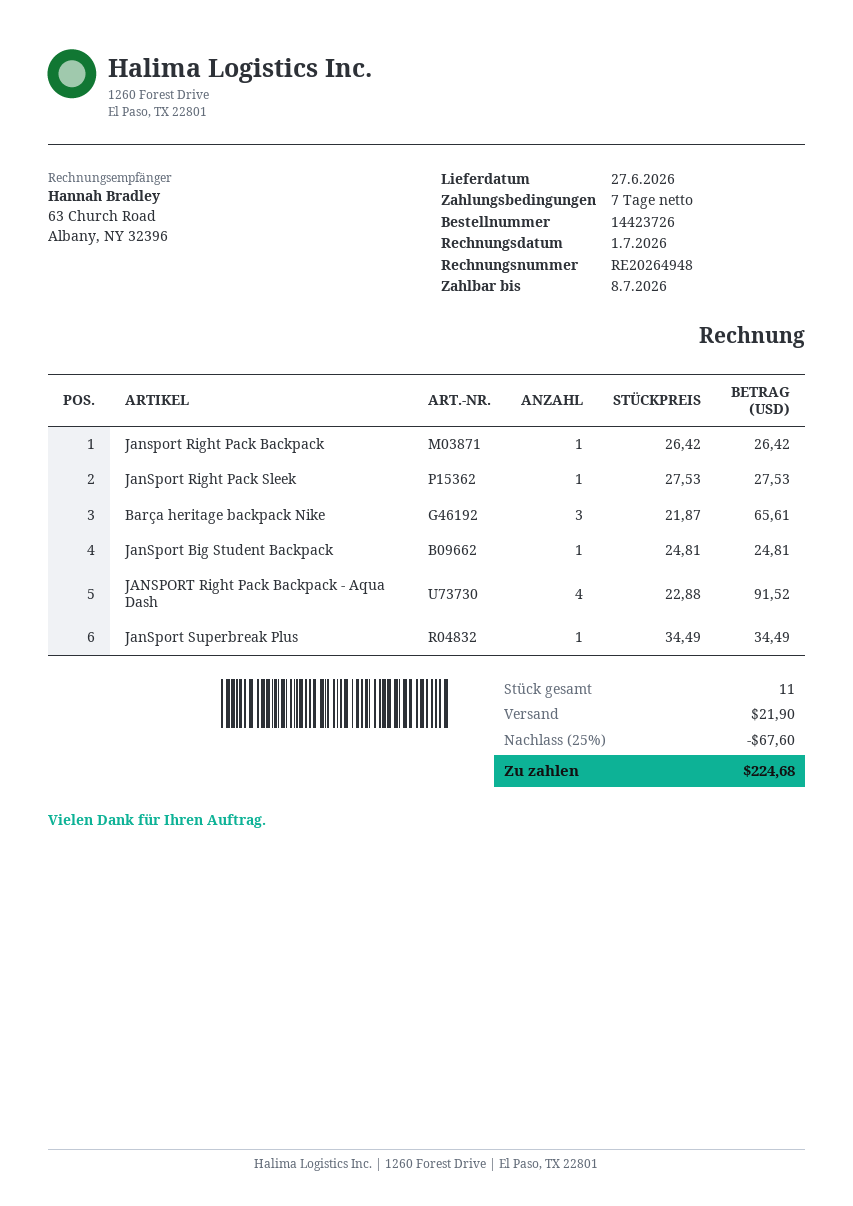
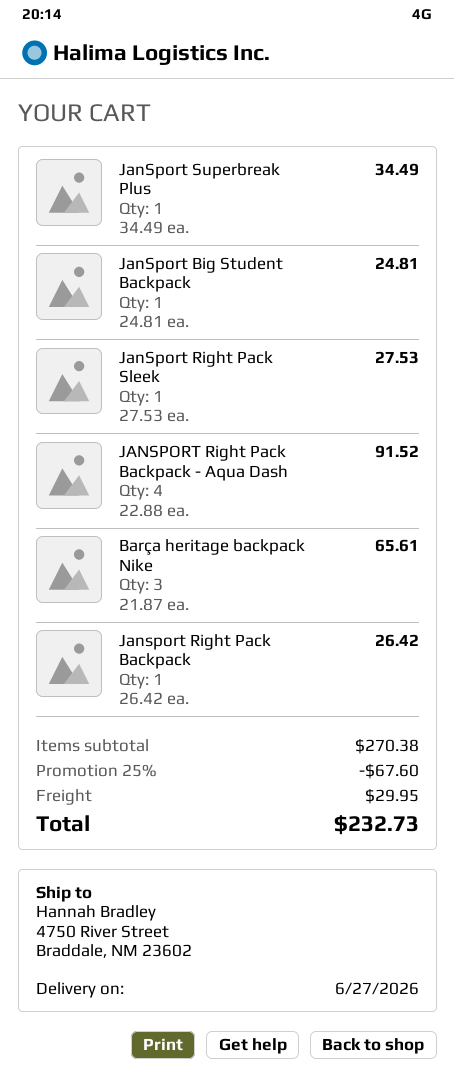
shipping: 21.90 -> 29.95
total: 224.68 -> 232.73

